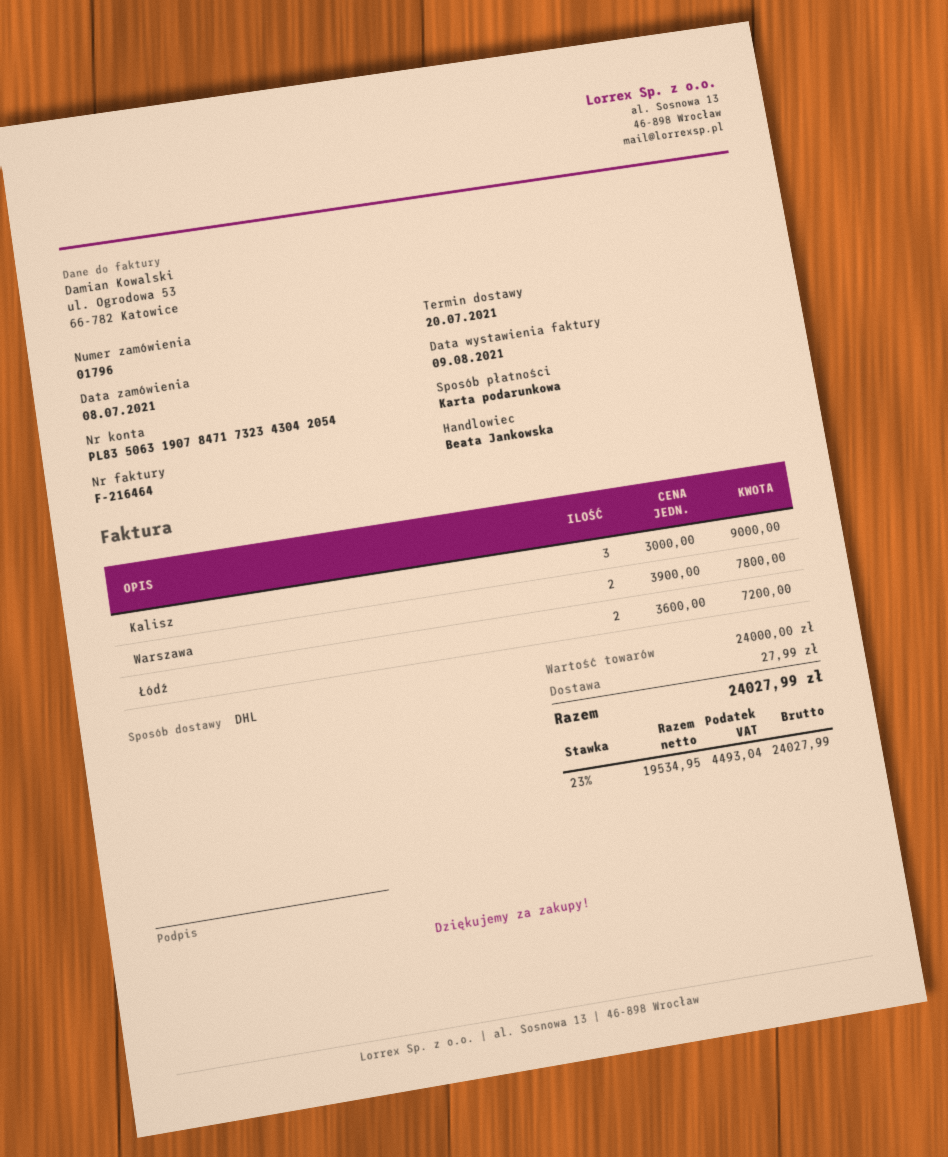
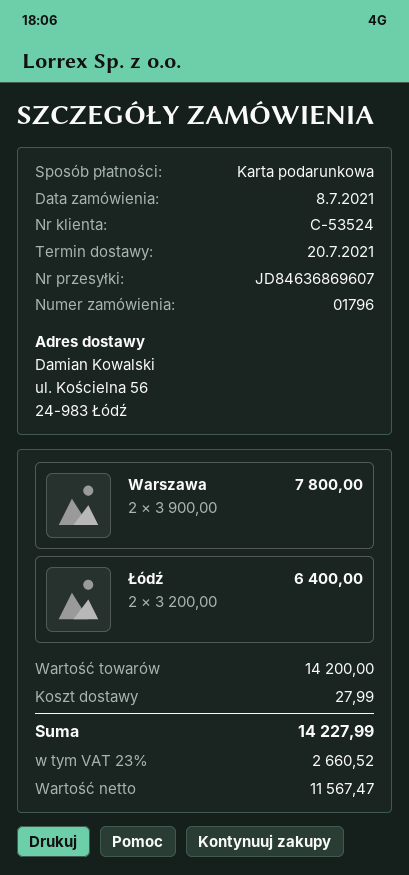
Kalisz: 3 x 3000.00 = 9000.00 -> none
Łódź: 2 x 3600.00 = 7200.00 -> 2 x 3200.00 = 6400.00
subtotal: 24000.00 -> 14200.00
net: 19534.95 -> 11567.47
tax: 23% = 4493.04 -> 23% = 2660.52
total: 24027.99 -> 14227.99

